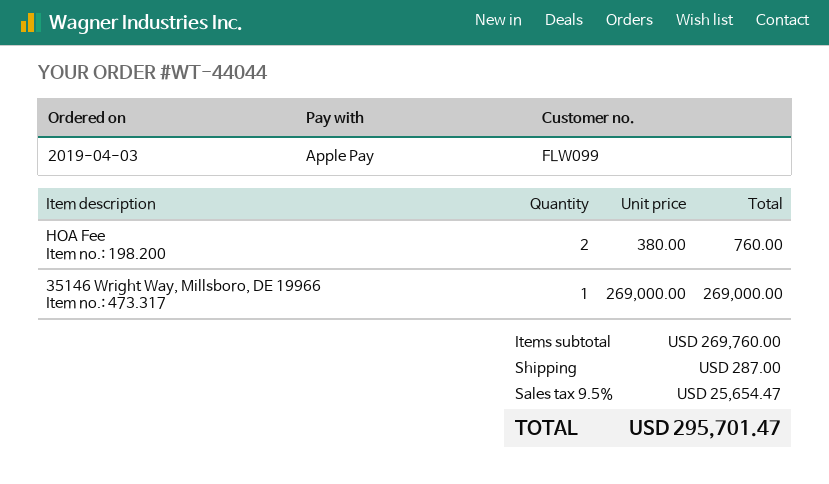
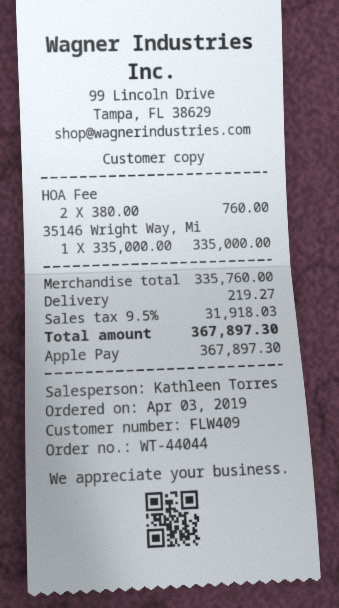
customer number: FLW099 -> FLW409
35146 Wright Way, Millsboro, DE 19966: 1 x 269000.00 = 269000.00 -> 1 x 335000.00 = 335000.00
subtotal: 269760.00 -> 335760.00
shipping: 287.00 -> 219.27
tax: 9.5% = 25654.47 -> 9.5% = 31918.03
total: 295701.47 -> 367897.30

